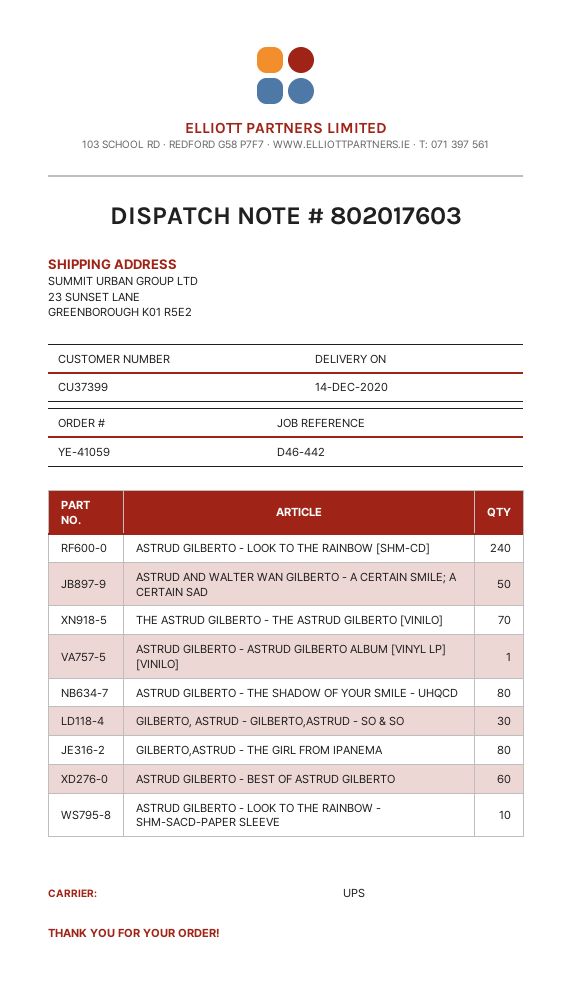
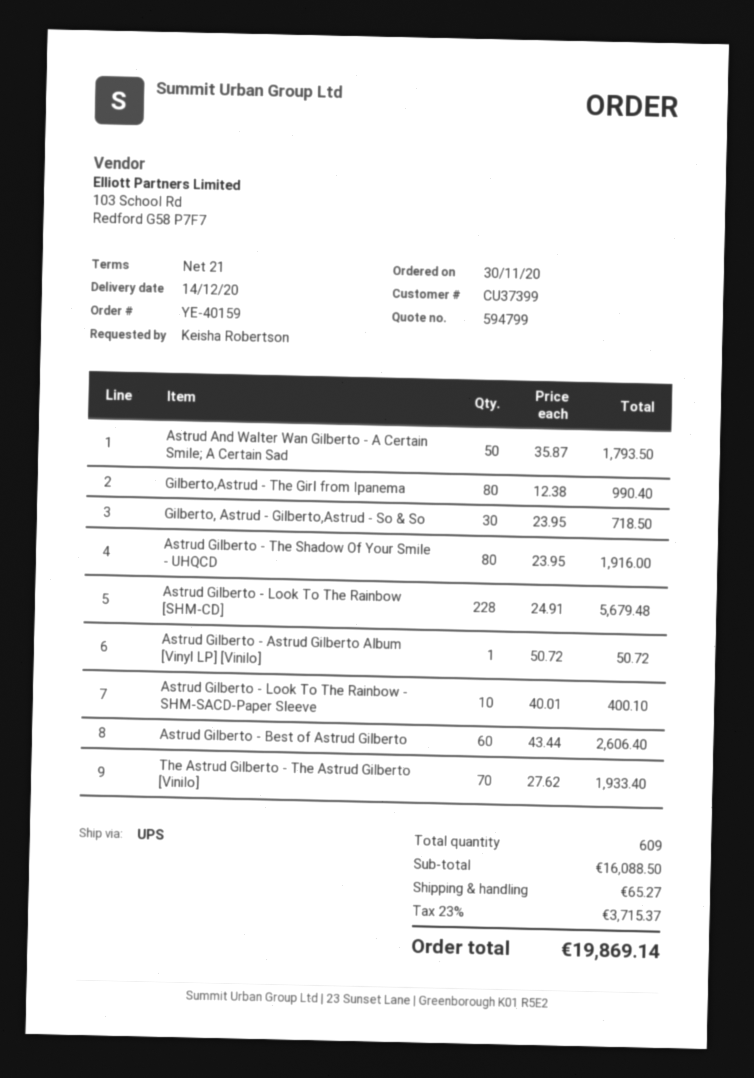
order number: YE-41059 -> YE-40159
ASTRUD GILBERTO - LOOK TO THE RAINBOW [SHM-CD]: 240 -> 228

